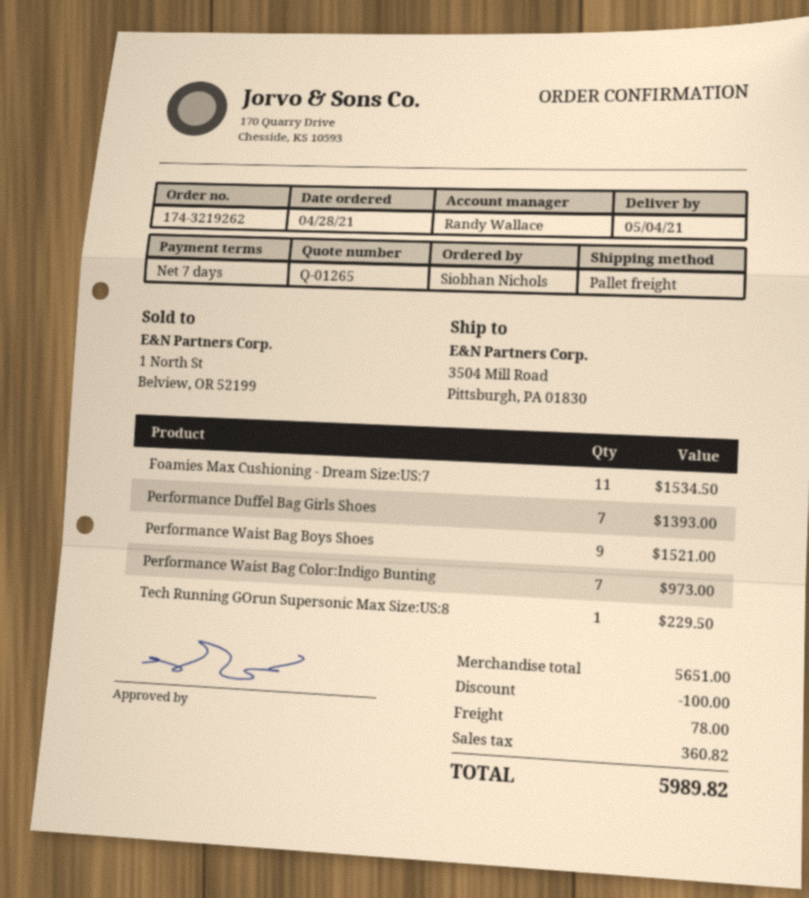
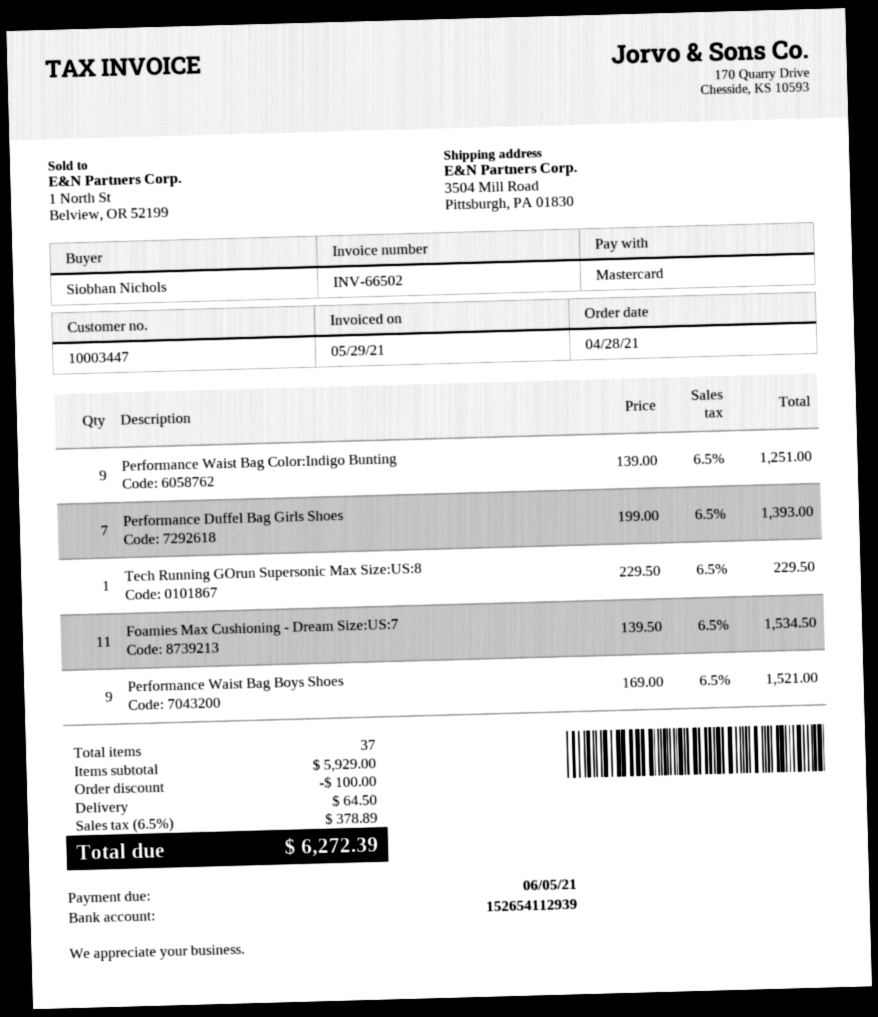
Performance Waist Bag Color:Indigo Bunting: 7 for 973.00 -> 9 for 1251.00
subtotal: 5651.00 -> 5929.00
shipping: 78.00 -> 64.50
tax: 360.82 -> 378.89
total: 5989.82 -> 6272.39

